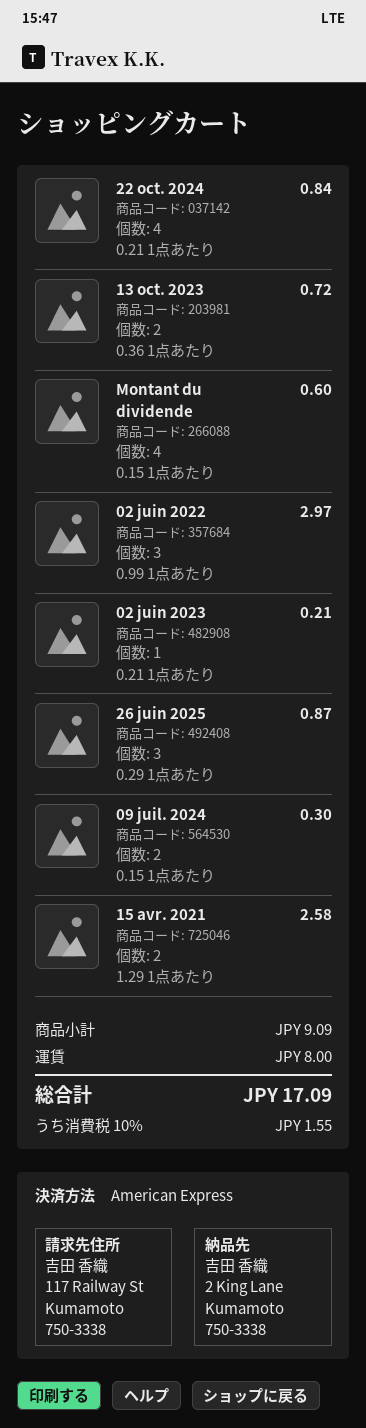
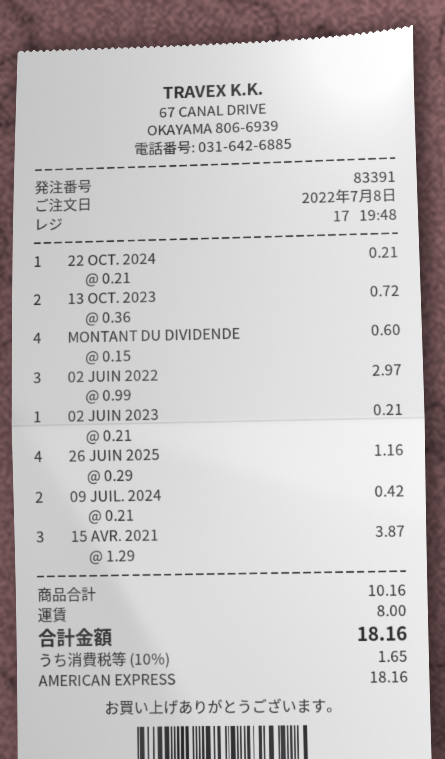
22 oct. 2024: 4 x 0.21 = 0.84 -> 1 x 0.21 = 0.21
26 juin 2025: 3 x 0.29 = 0.87 -> 4 x 0.29 = 1.16
09 juil. 2024: 2 x 0.15 = 0.30 -> 2 x 0.21 = 0.42
15 avr. 2021: 2 x 1.29 = 2.58 -> 3 x 1.29 = 3.87
subtotal: 9.09 -> 10.16
tax: 10% = 1.55 -> 10% = 1.65
total: 17.09 -> 18.16

